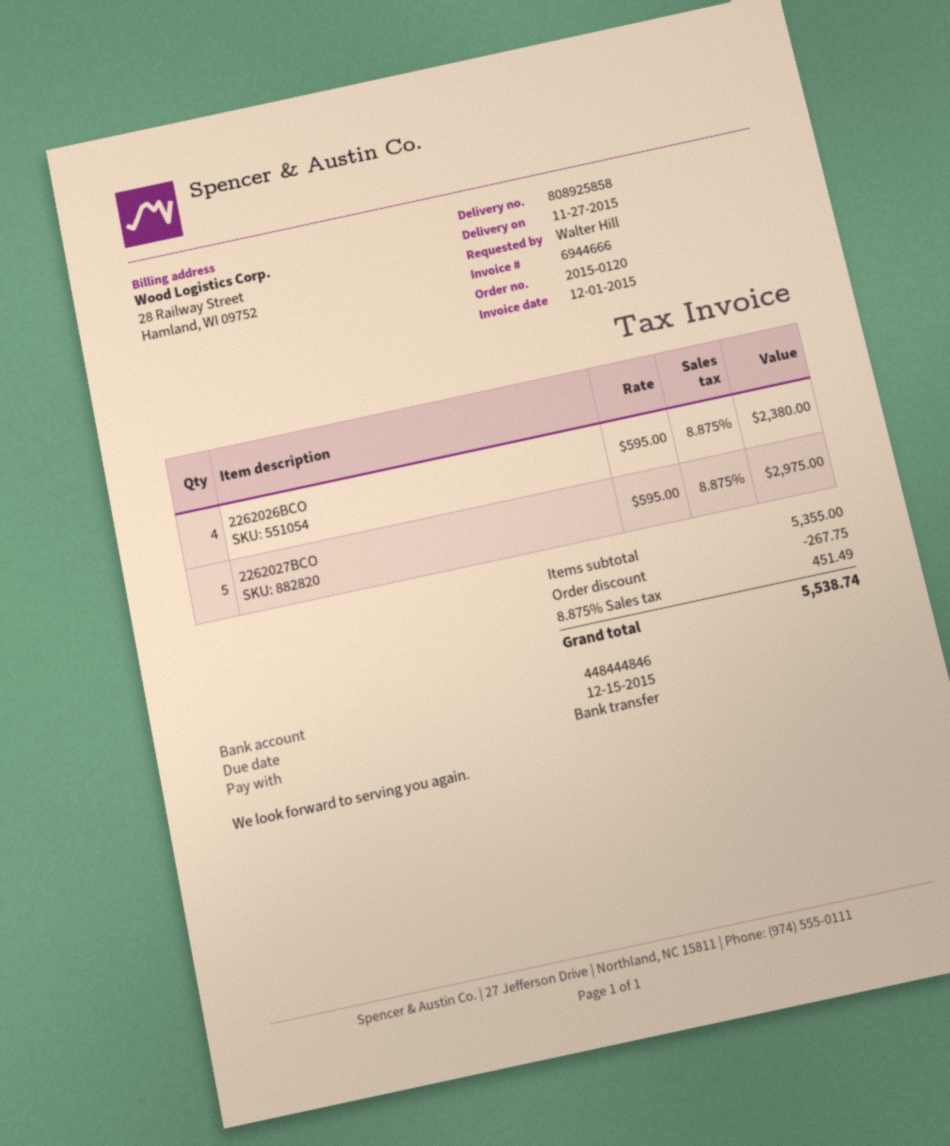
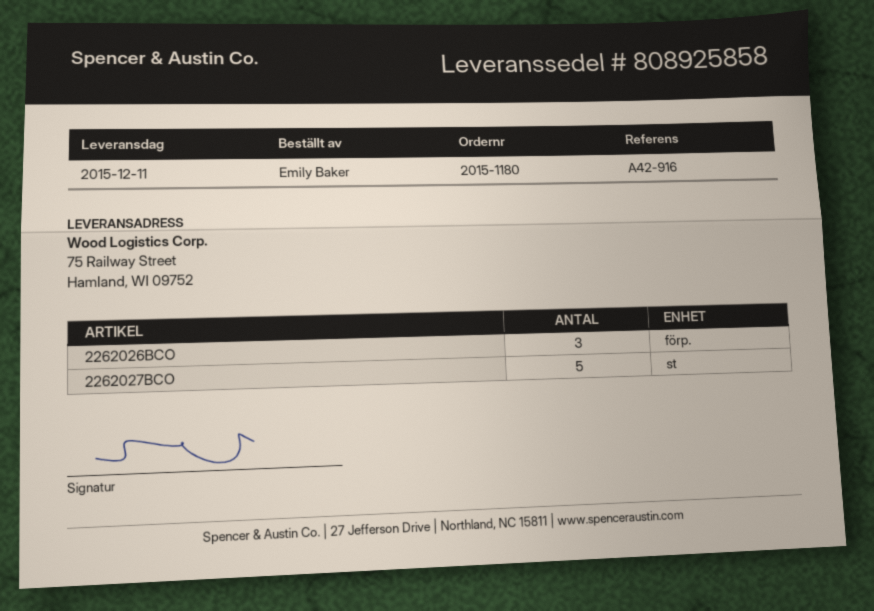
order number: 2015-0120 -> 2015-1180
delivery date: 2015-11-27 -> 2015-12-11
ordered by: Walter Hill -> Emily Baker
2262026BCO: 4 -> 3

